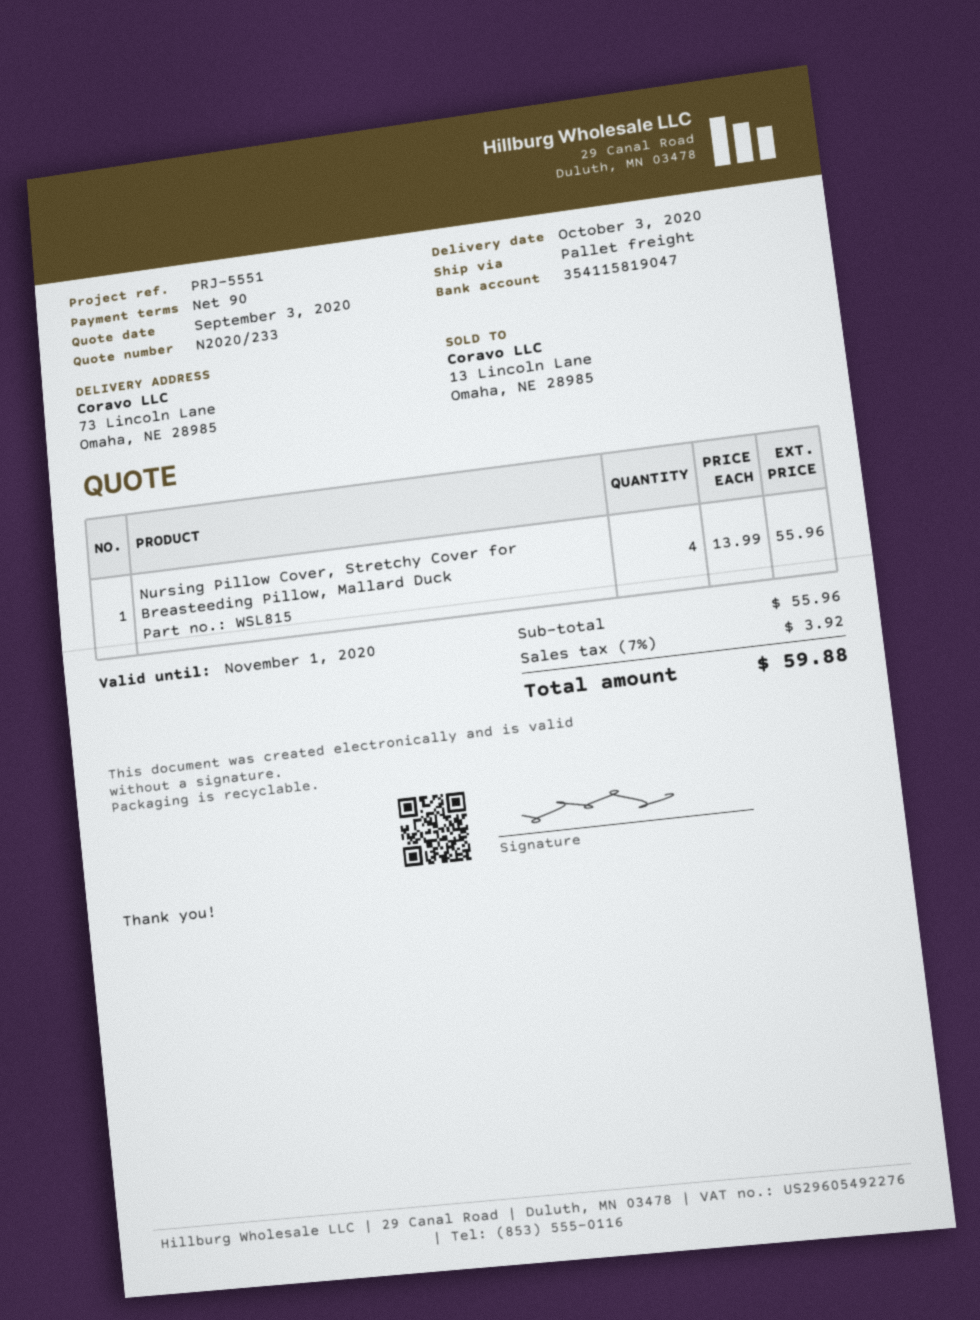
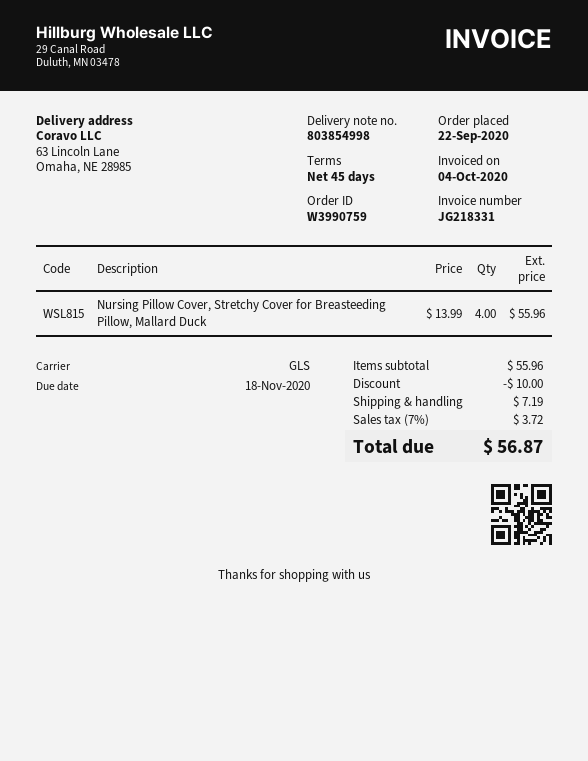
payment terms: 90 days -> 45 days
shipping method: pallet freight -> GLS
ship to: 73 Lincoln Lane, Omaha, NE 28985 -> 63 Lincoln Lane, Omaha, NE 28985
discount: none -> 10.00
shipping: none -> 7.19
tax: 7% = 3.92 -> 7% = 3.72
total: 59.88 -> 56.87

